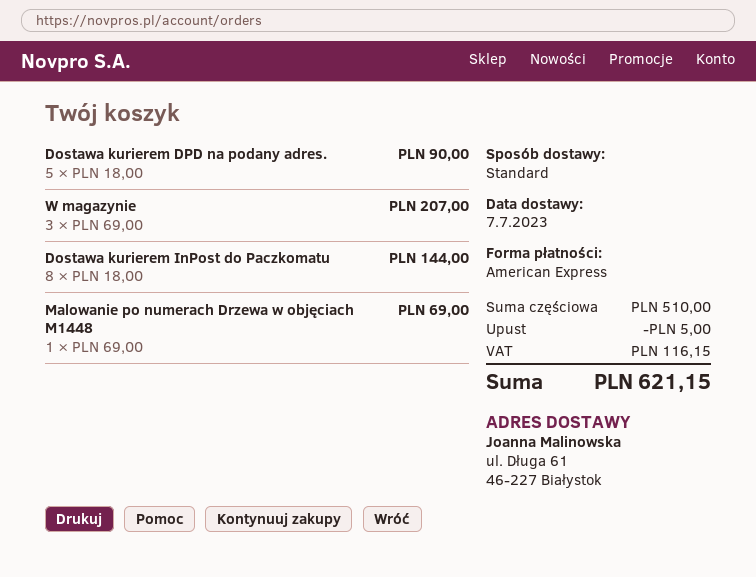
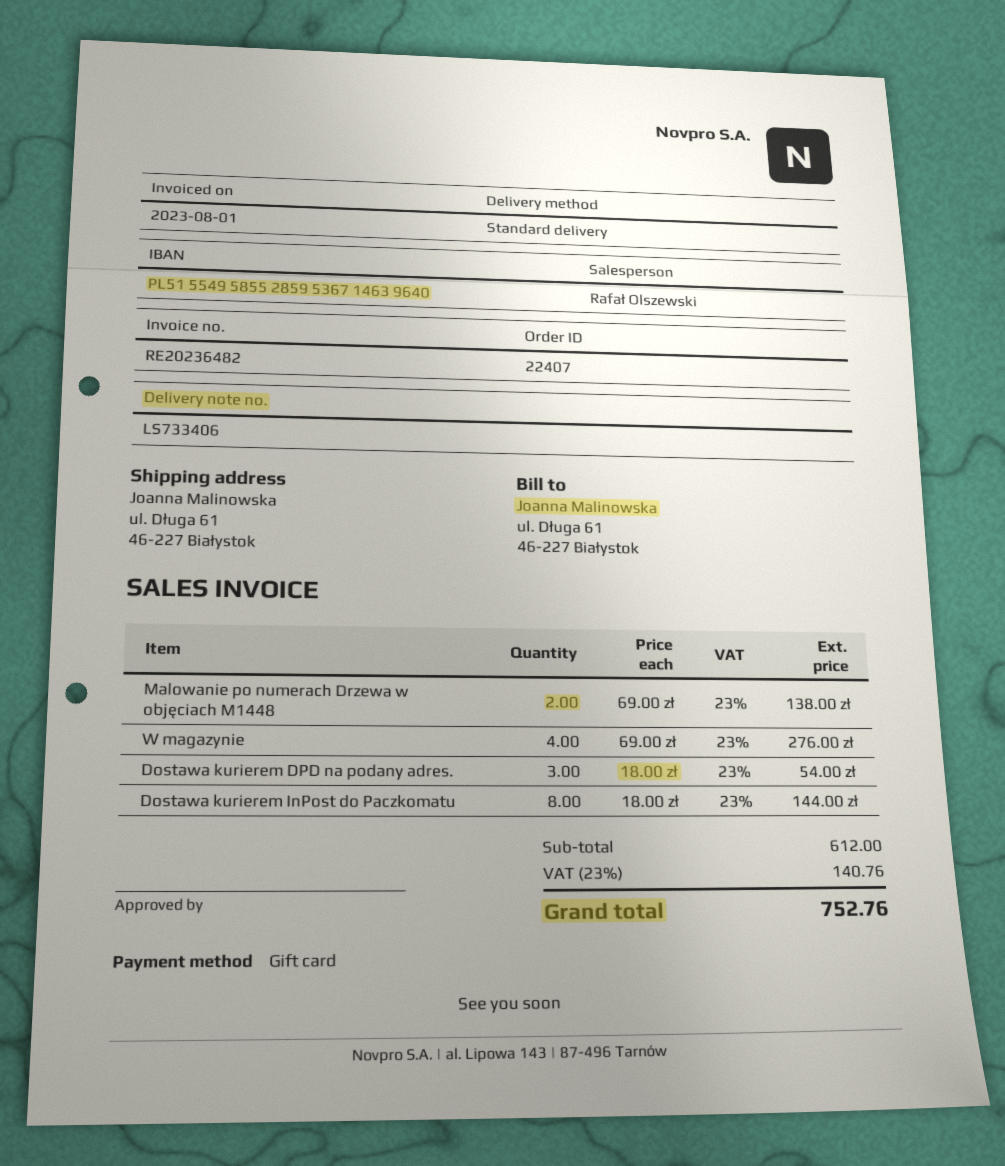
payment method: American Express -> gift card
Dostawa kurierem DPD na podany adres.: 5 x 18.00 = 90.00 -> 3 x 18.00 = 54.00
W magazynie: 3 x 69.00 = 207.00 -> 4 x 69.00 = 276.00
Malowanie po numerach Drzewa w objęciach M1448: 1 x 69.00 = 69.00 -> 2 x 69.00 = 138.00
subtotal: 510.00 -> 612.00
discount: 5.00 -> none
tax: 116.15 -> 140.76
total: 621.15 -> 752.76

